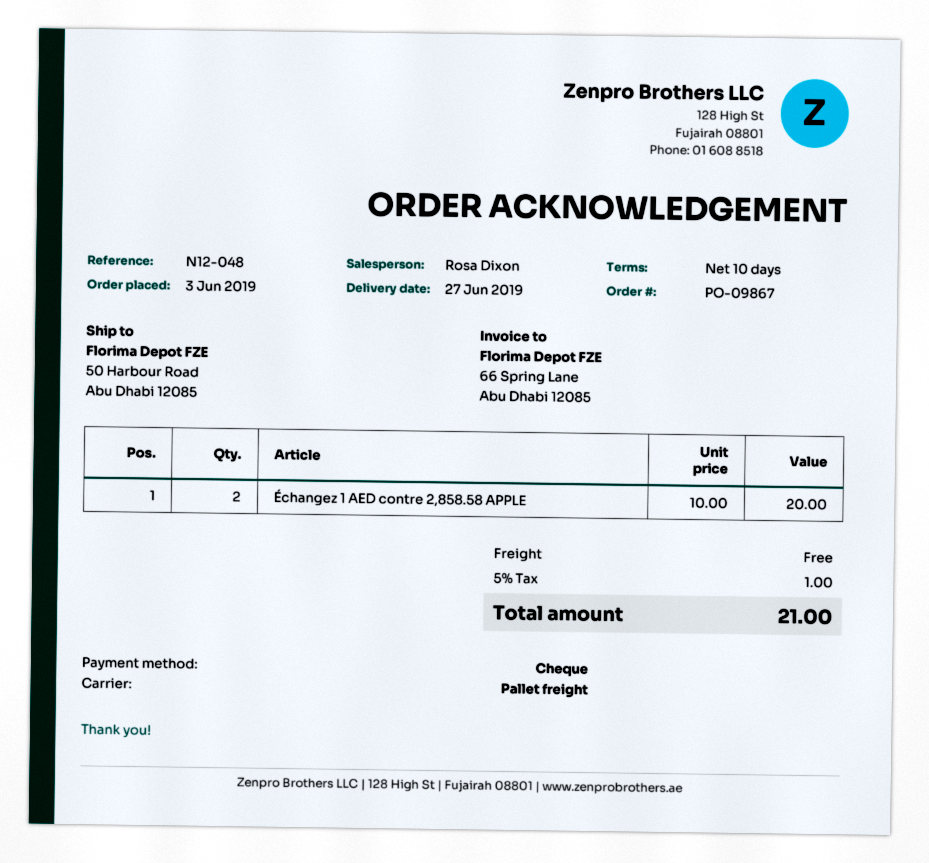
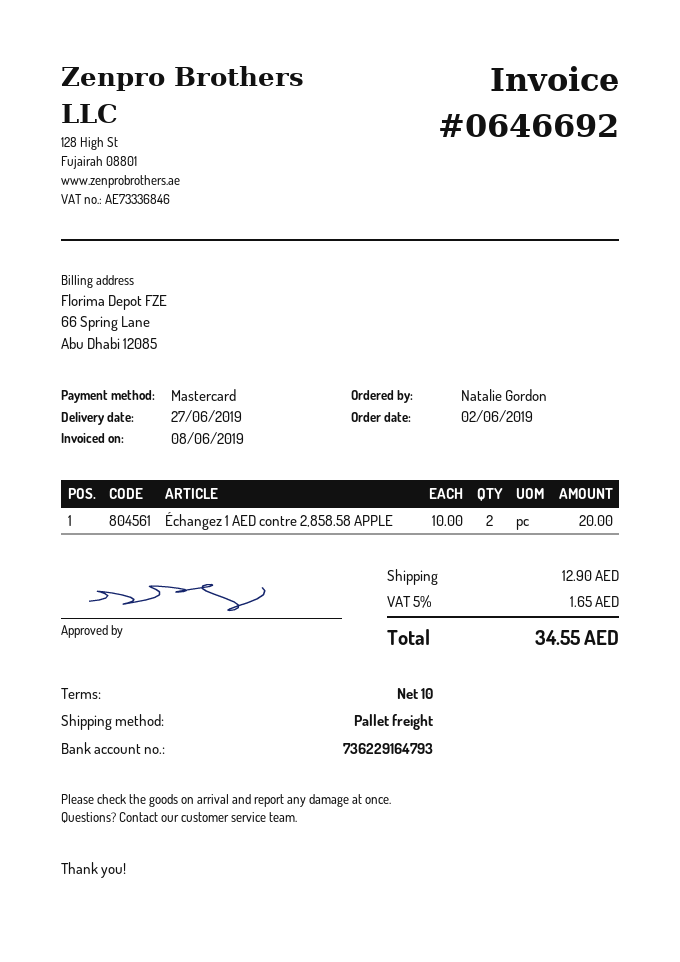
order date: 2019-06-03 -> 2019-06-02
payment method: cheque -> Mastercard
shipping: 0.00 -> 12.90
tax: 5% = 1.00 -> 5% = 1.65
total: 21.00 -> 34.55

